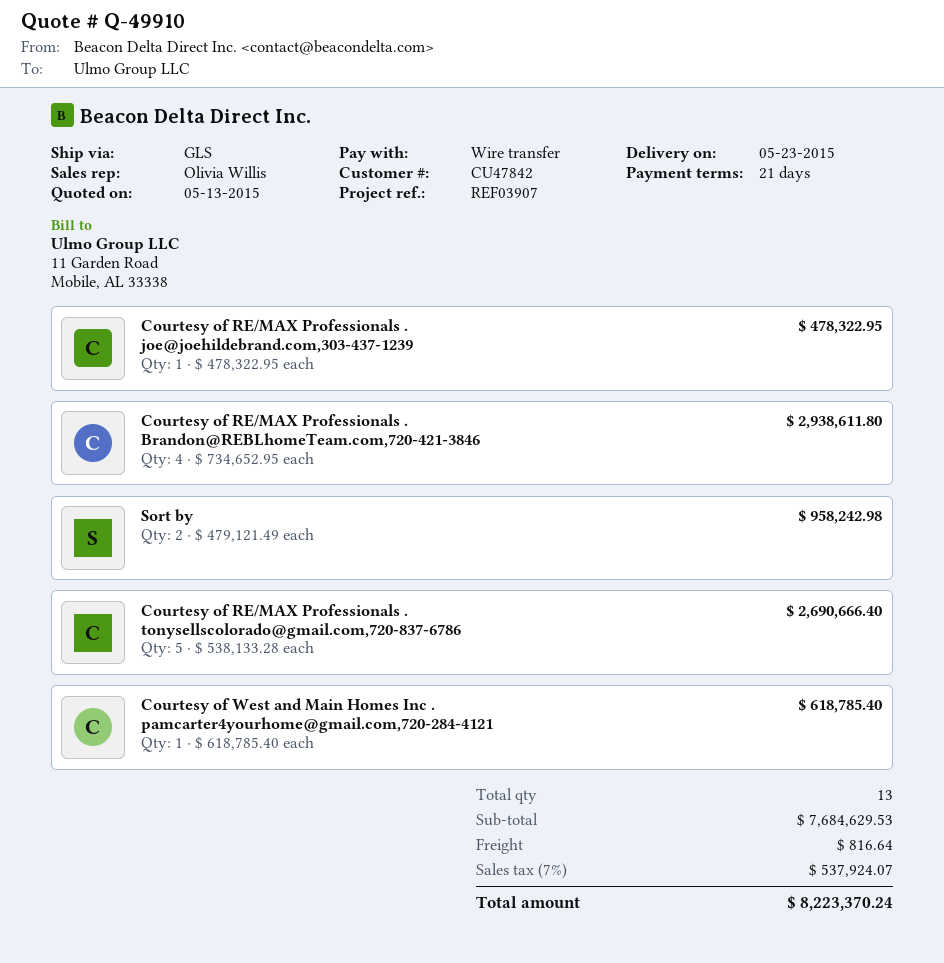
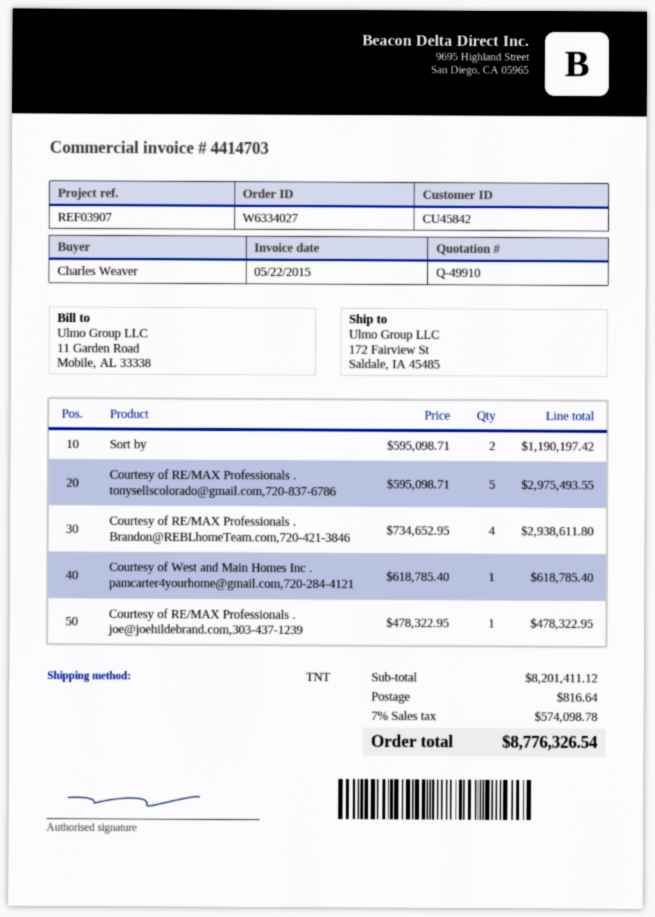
customer number: CU47842 -> CU45842
shipping method: GLS -> TNT
Sort by: 2 x 479121.49 = 958242.98 -> 2 x 595098.71 = 1190197.42
Courtesy of RE/MAX Professionals . tonysellscolorado@gmail.com,720-837-6786: 5 x 538133.28 = 2690666.40 -> 5 x 595098.71 = 2975493.55
subtotal: 7684629.53 -> 8201411.12
tax: 7% = 537924.07 -> 7% = 574098.78
total: 8223370.24 -> 8776326.54

